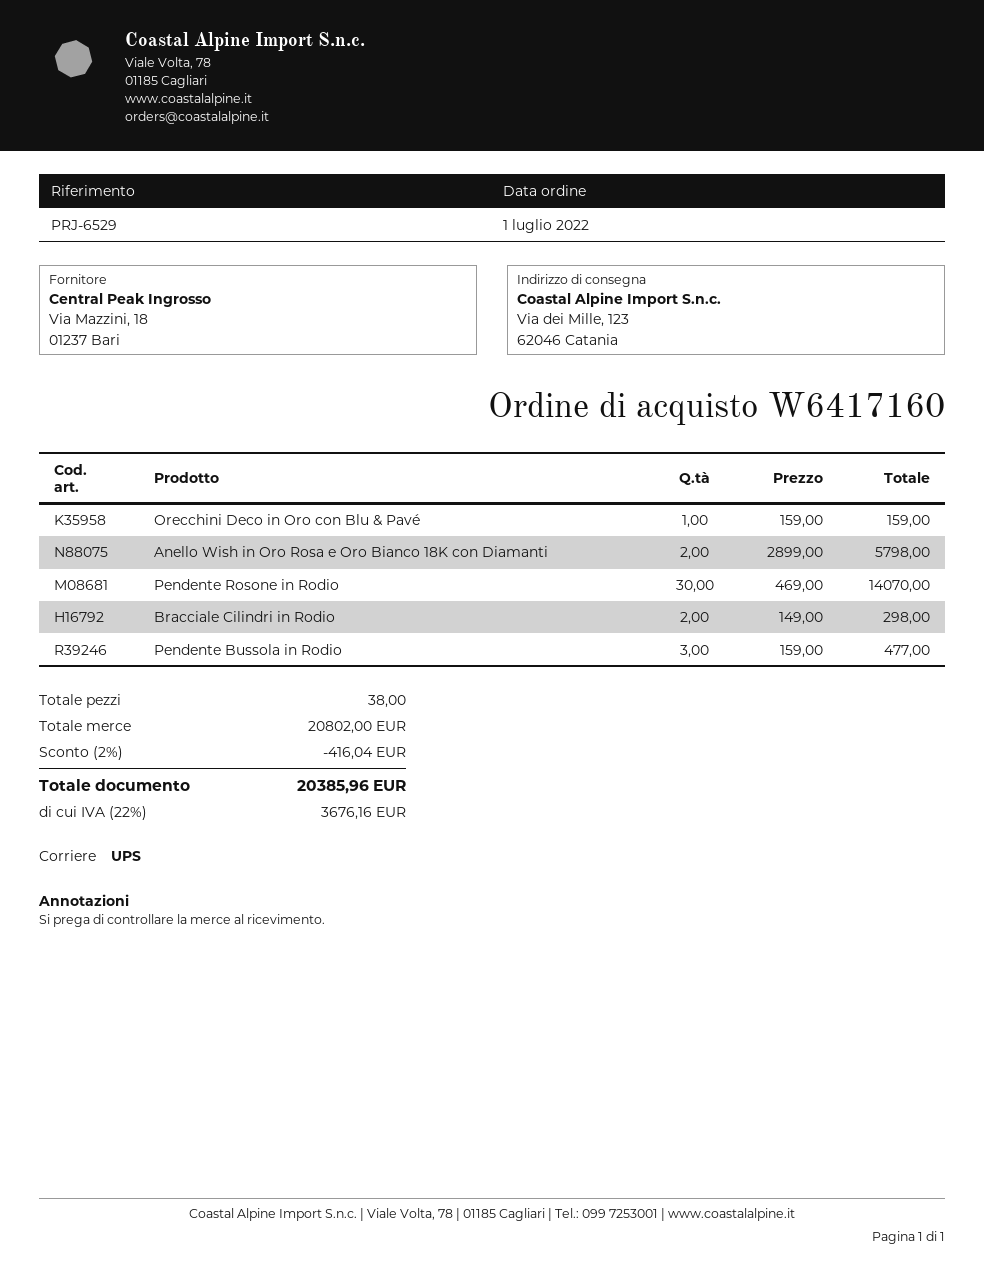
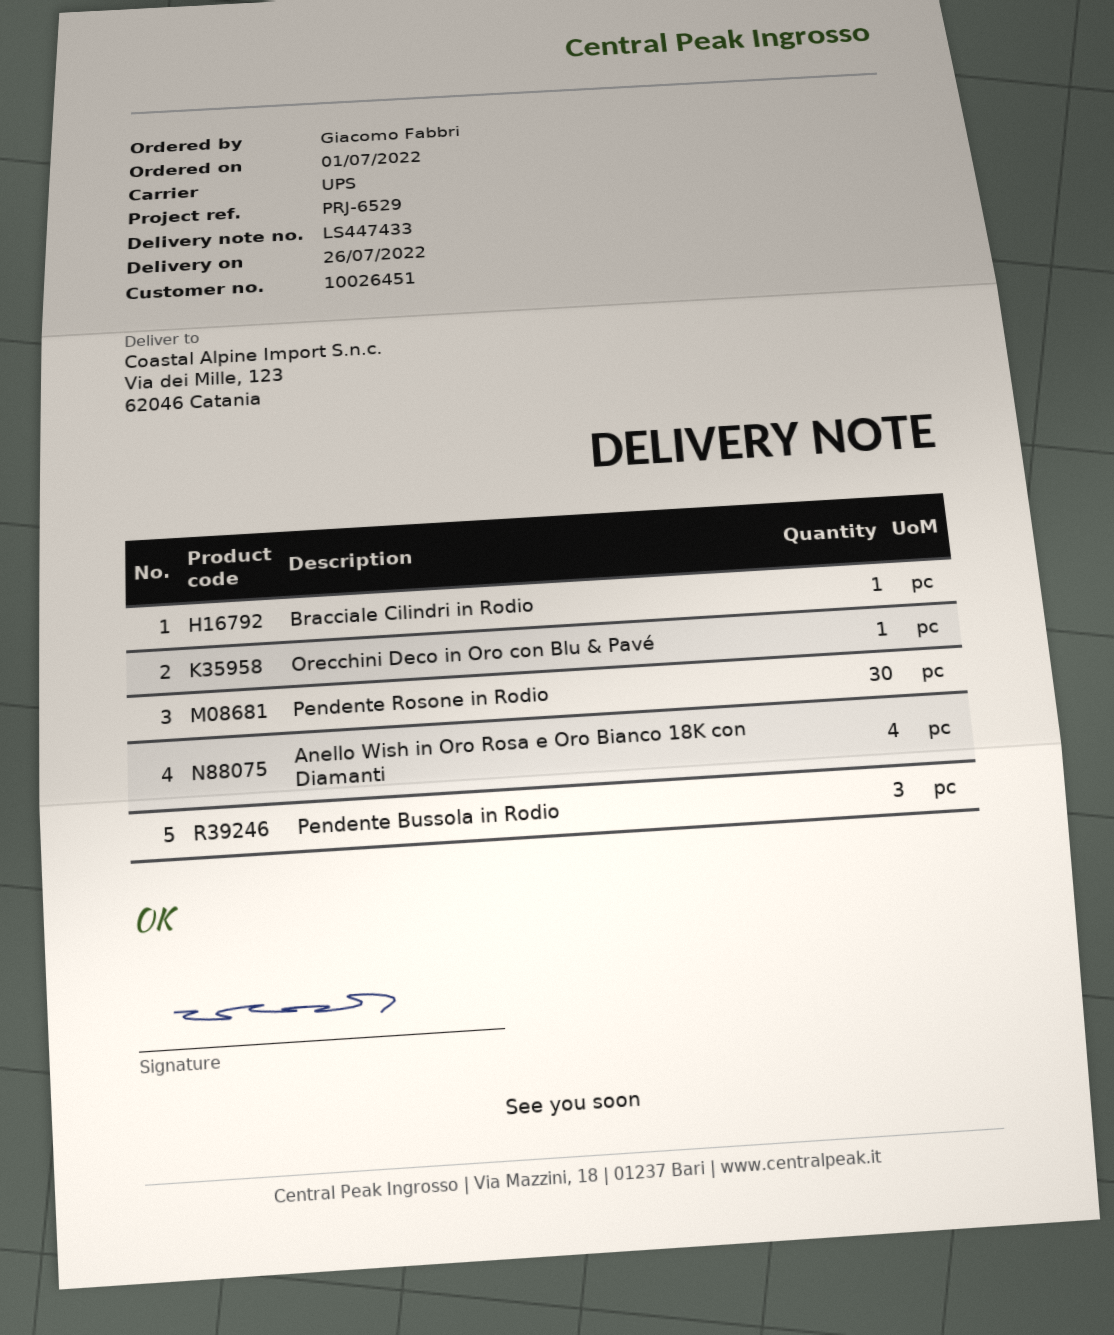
Anello Wish in Oro Rosa e Oro Bianco 18K con Diamanti: 2 -> 4
Bracciale Cilindri in Rodio: 2 -> 1

